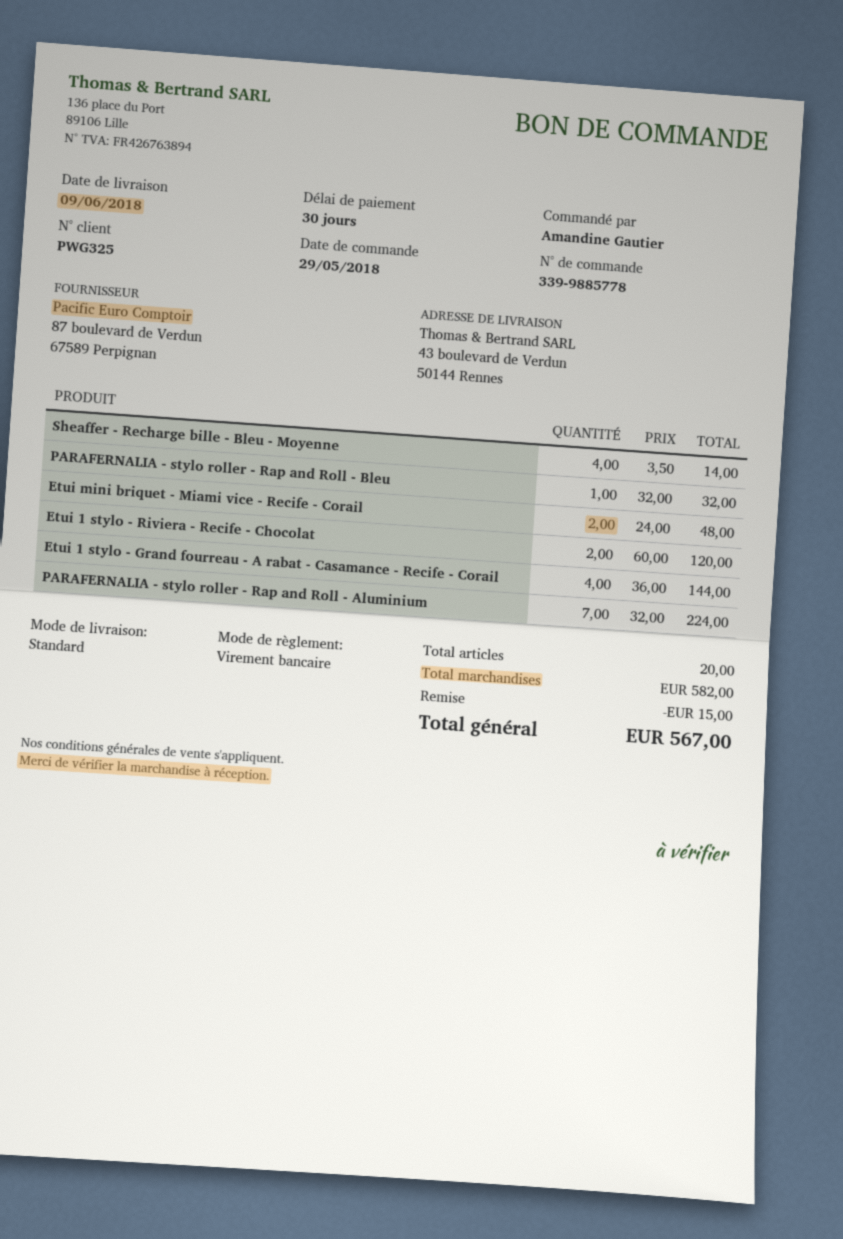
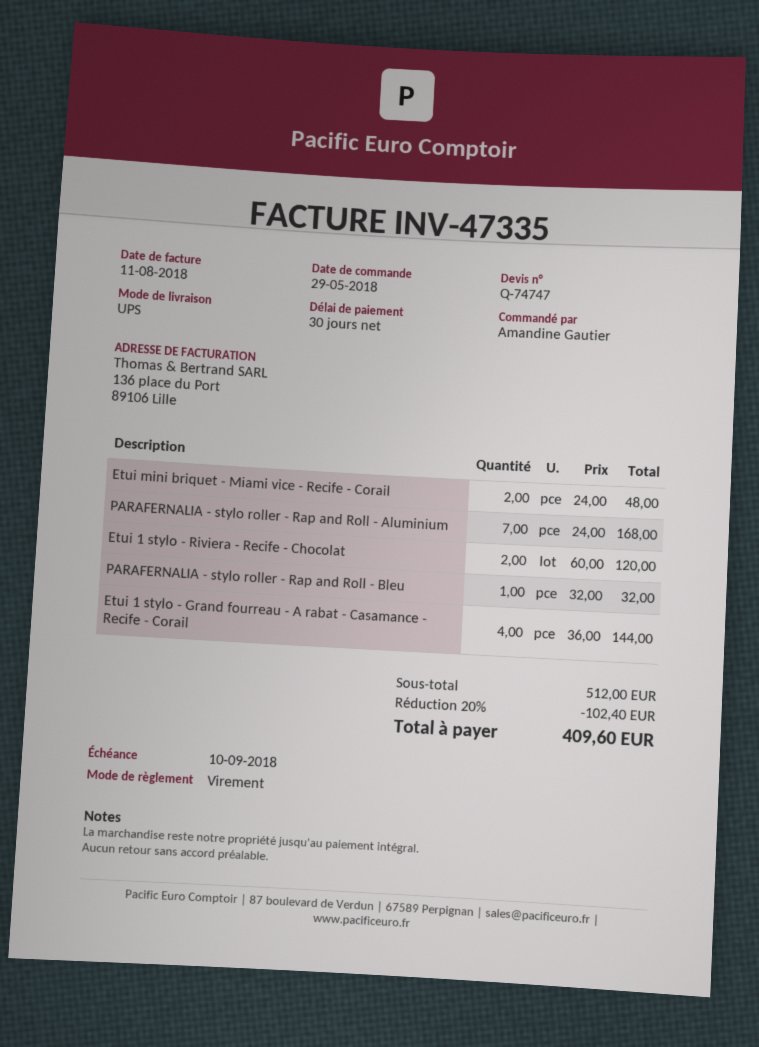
shipping method: standard -> UPS
Sheaffer - Recharge bille - Bleu - Moyenne: 4 x 3.50 = 14.00 -> none
PARAFERNALIA - stylo roller - Rap and Roll - Aluminium: 7 x 32.00 = 224.00 -> 7 x 24.00 = 168.00
subtotal: 582.00 -> 512.00
discount: 15.00 -> 102.40
total: 567.00 -> 409.60

